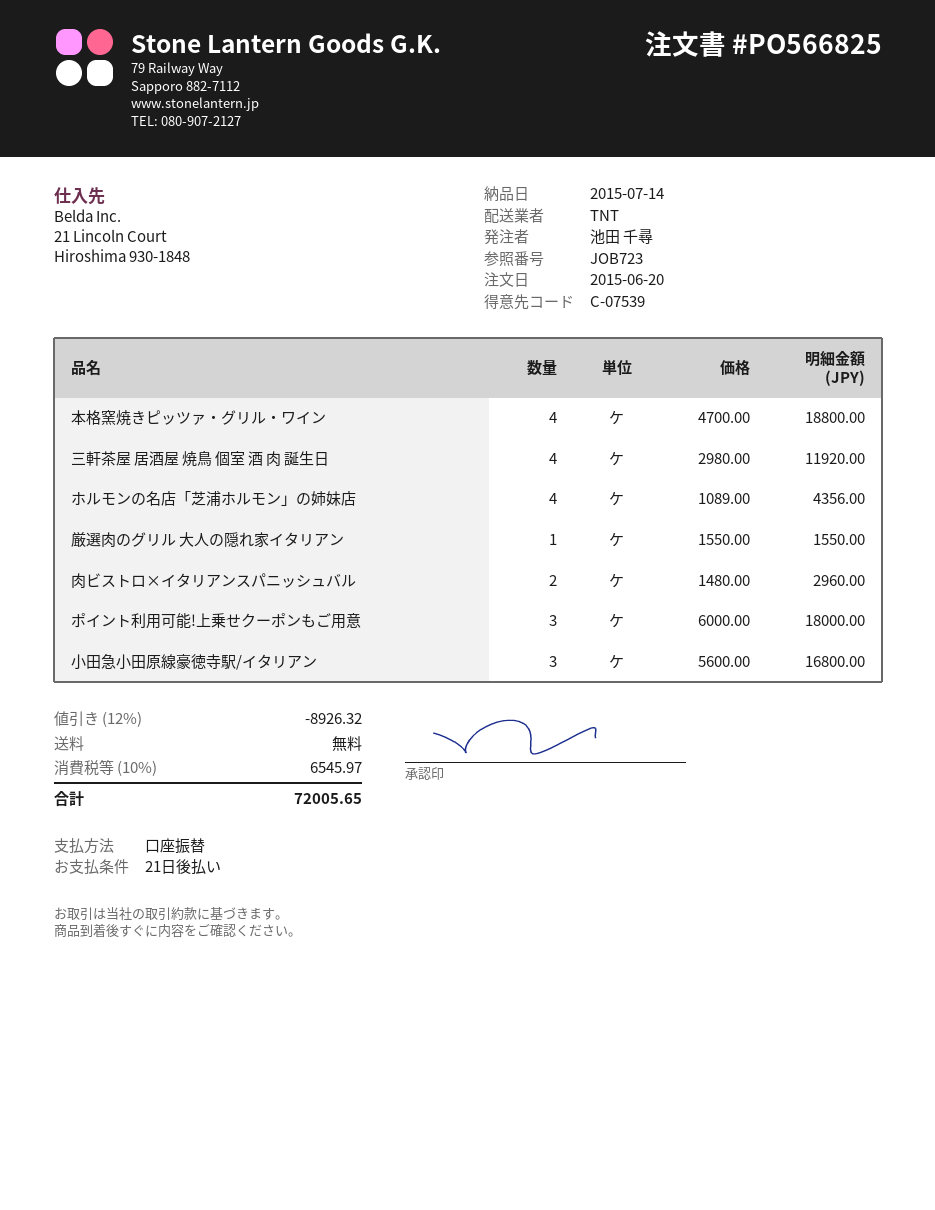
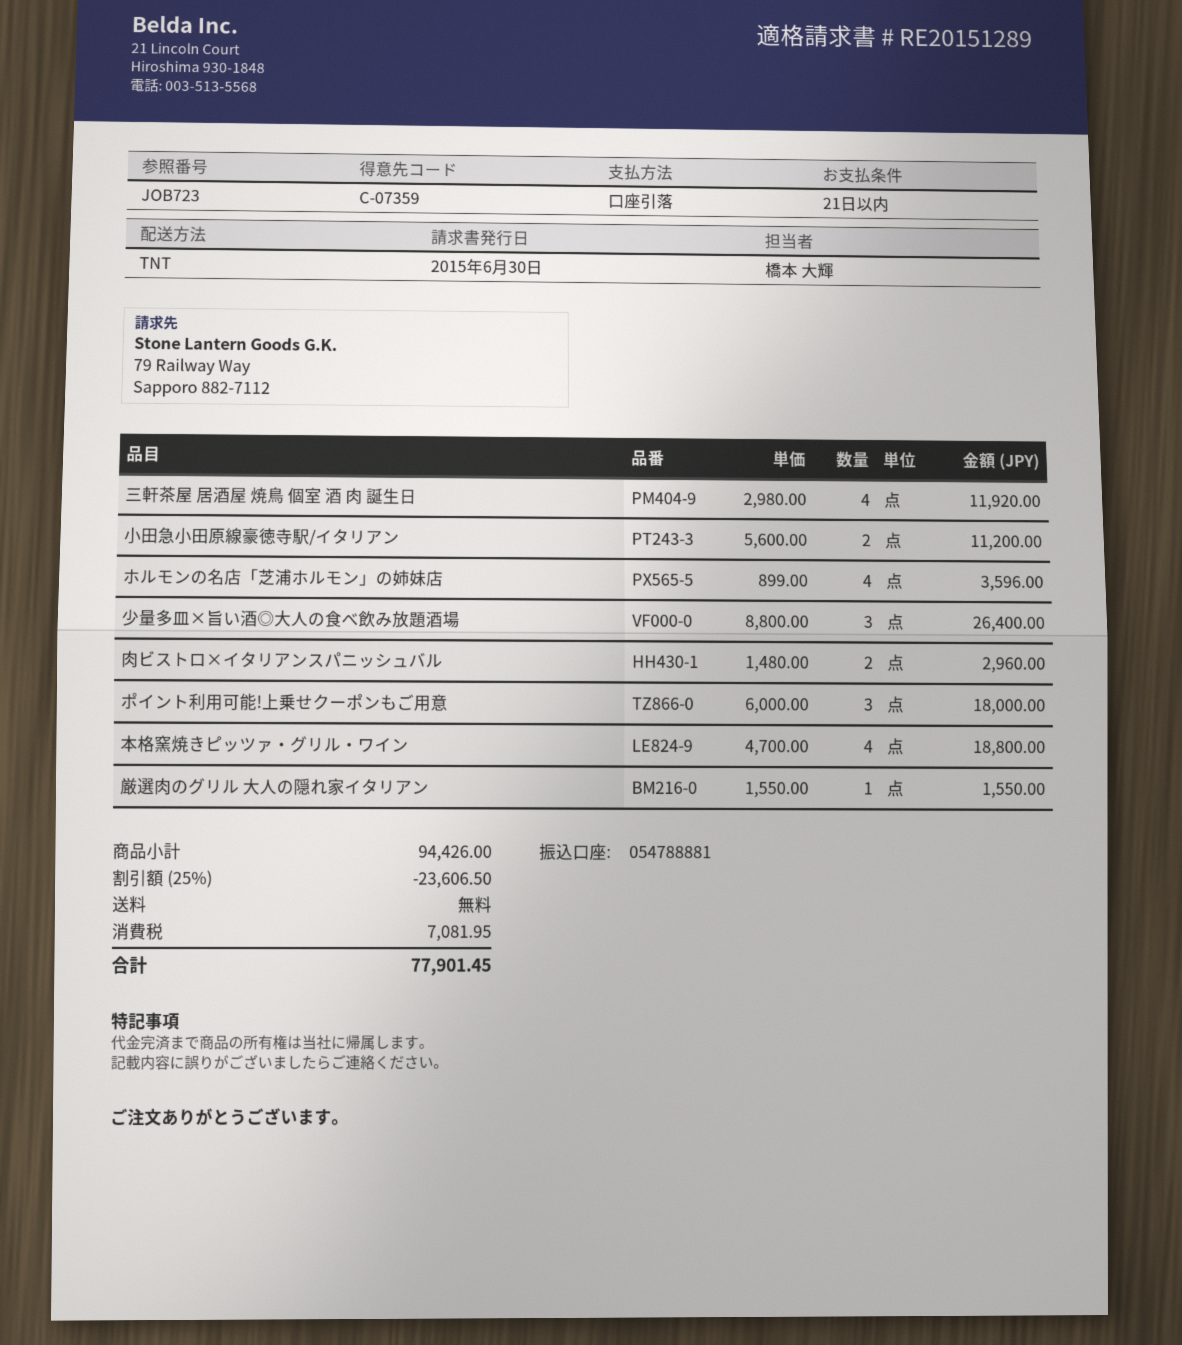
customer number: C-07539 -> C-07359
ホルモンの名店「芝浦ホルモン」の姉妹店: 4 x 1089.00 = 4356.00 -> 4 x 899.00 = 3596.00
小田急小田原線豪徳寺駅/イタリアン: 3 x 5600.00 = 16800.00 -> 2 x 5600.00 = 11200.00
少量多皿×旨い酒◎大人の食べ飲み放題酒場: none -> 3 x 8800.00 = 26400.00
discount: 12% = 8926.32 -> 25% = 23606.50
tax: 6545.97 -> 7081.95
total: 72005.65 -> 77901.45

